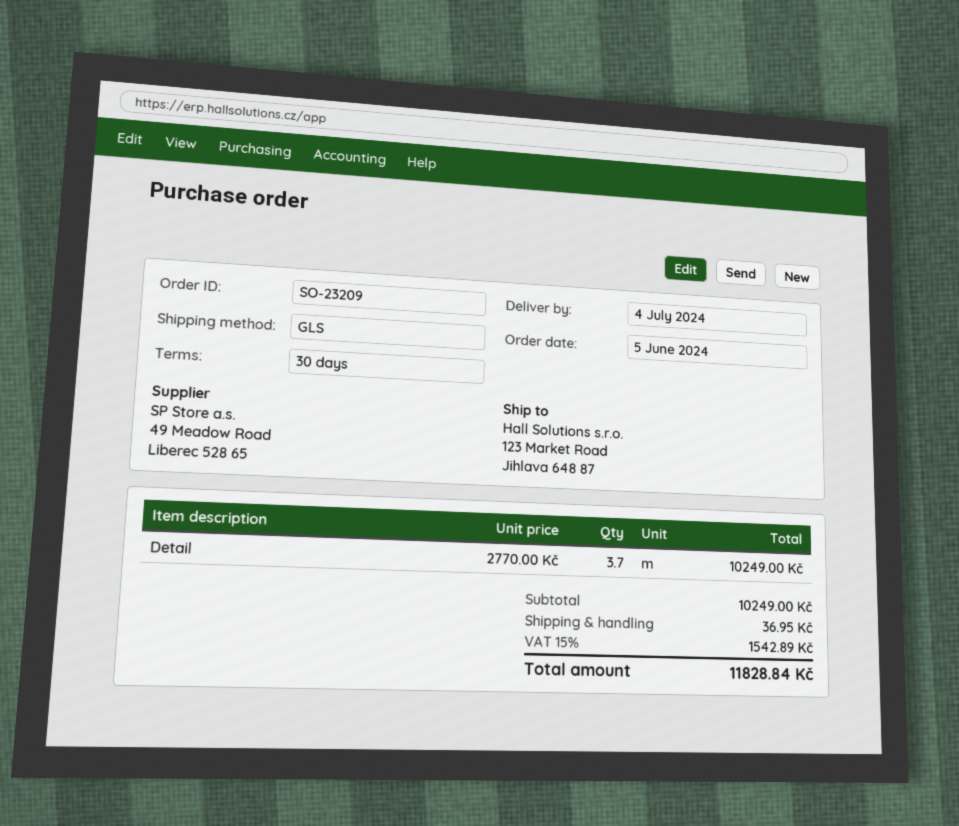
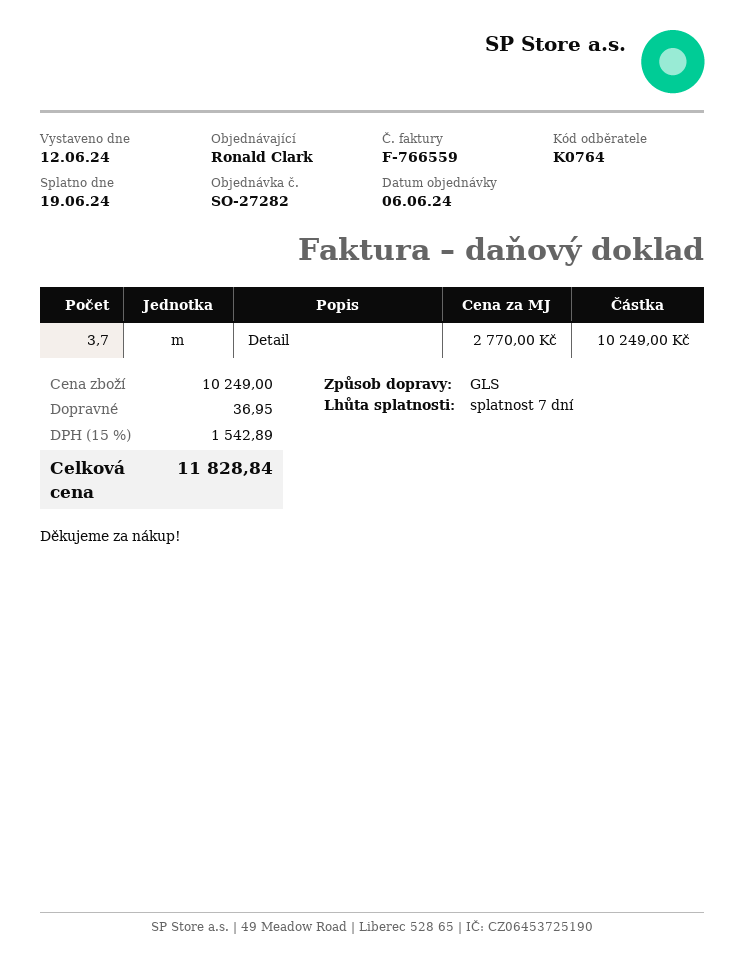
order number: SO-23209 -> SO-27282
order date: 2024-06-05 -> 2024-06-06
payment terms: 30 days -> 7 days

